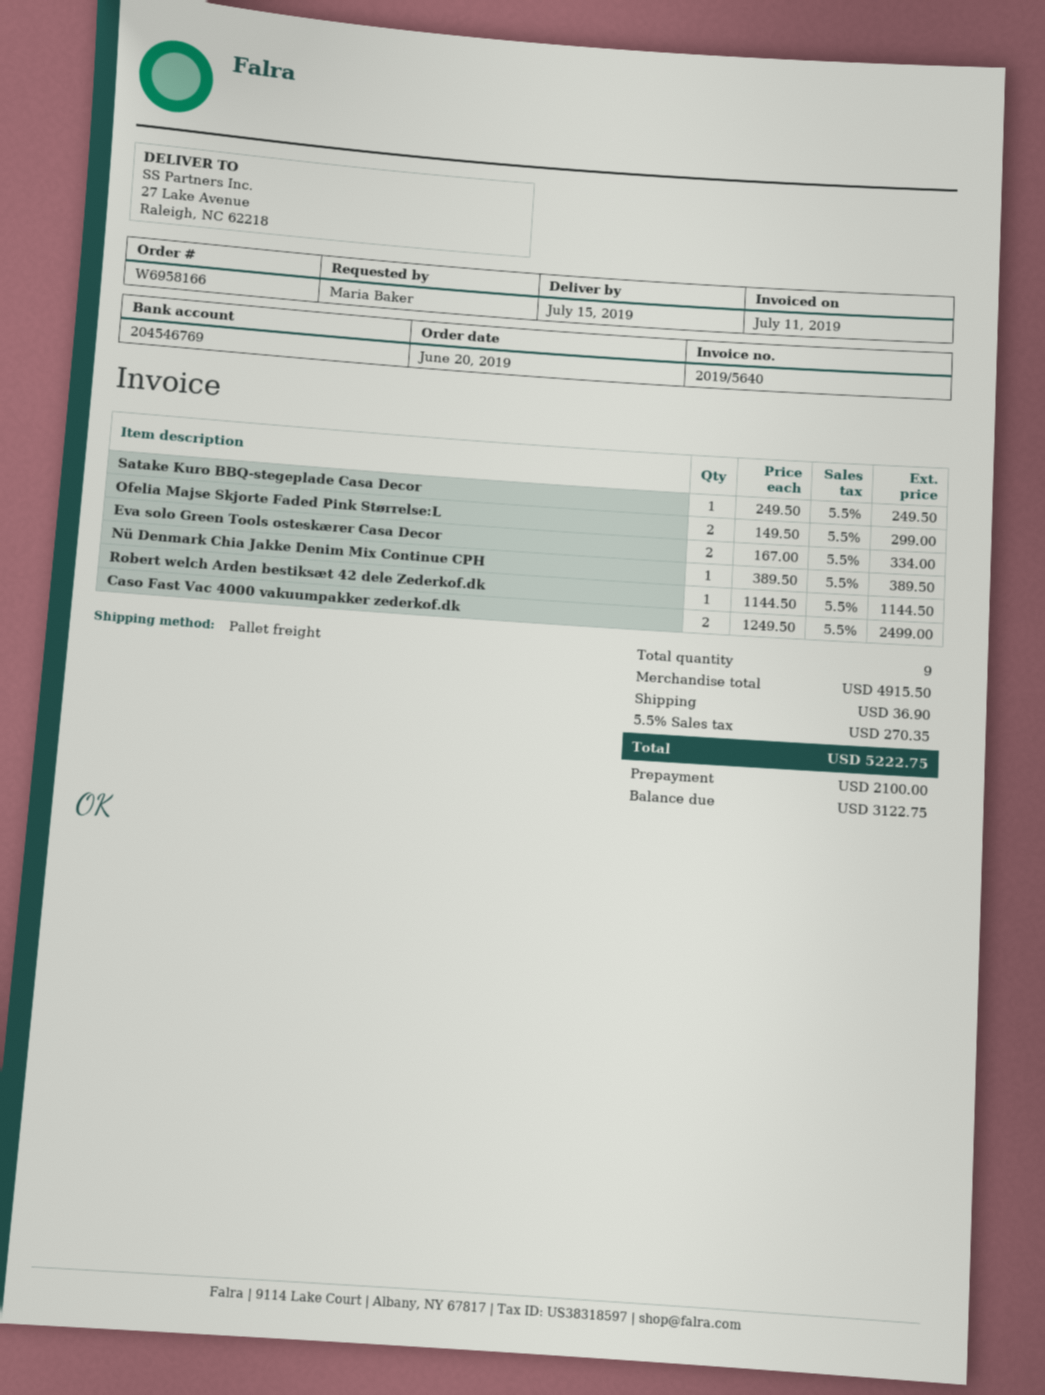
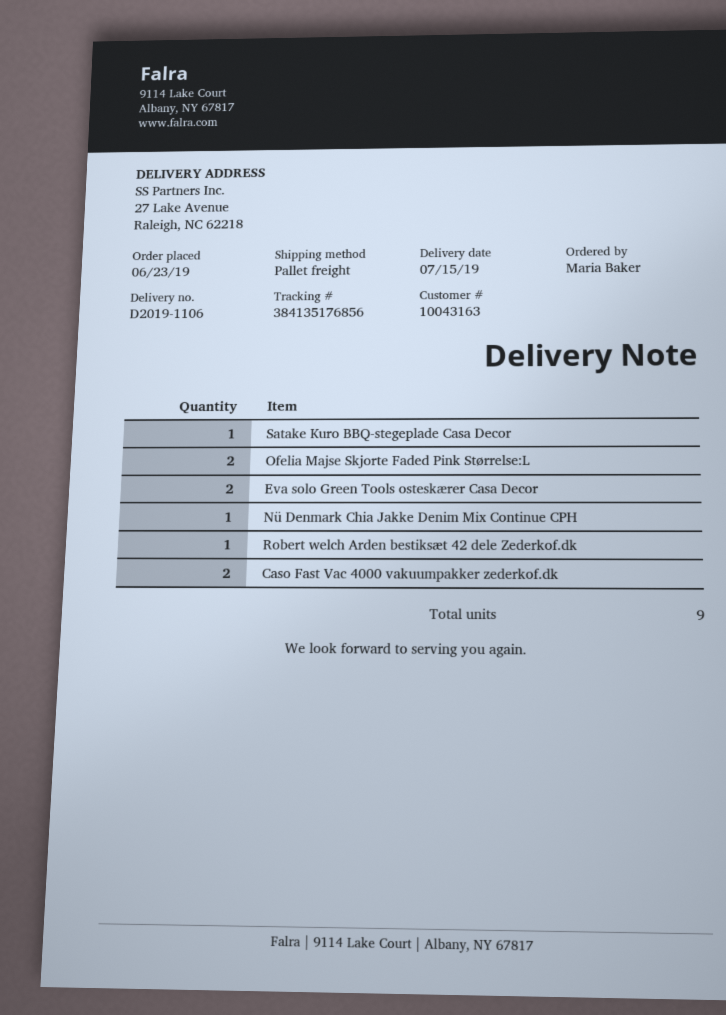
order date: 2019-06-20 -> 2019-06-23

